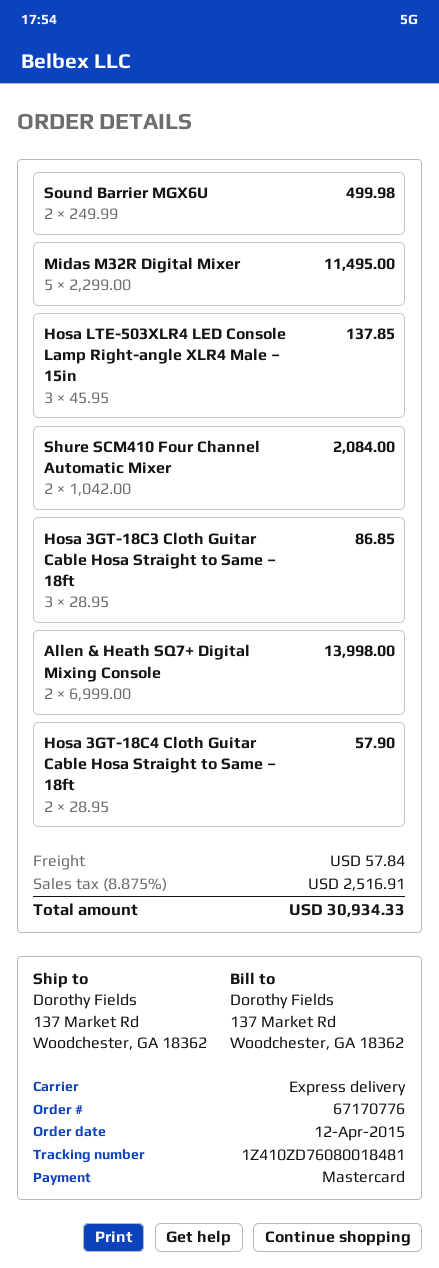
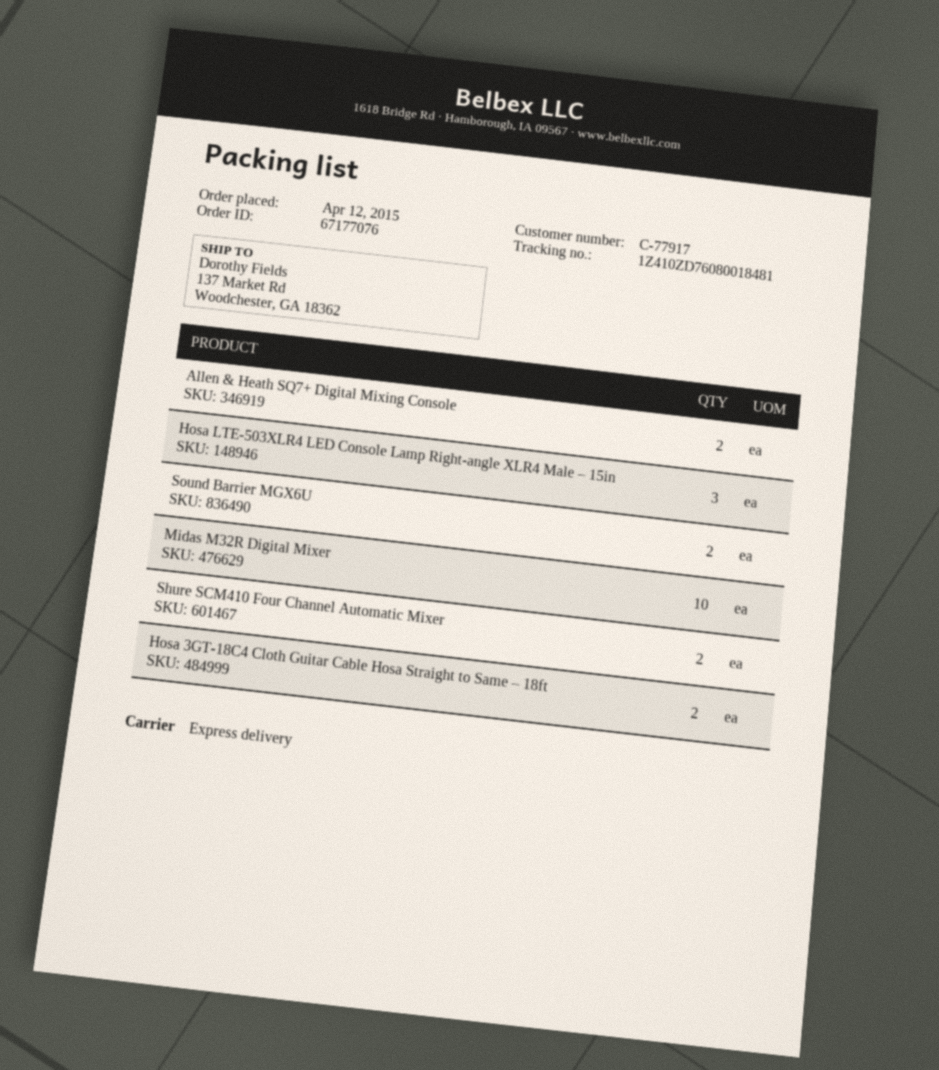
order number: 67170776 -> 67177076
Midas M32R Digital Mixer: 5 -> 10
Hosa 3GT-18C3 Cloth Guitar Cable Hosa Straight to Same – 18ft: 3 -> none

